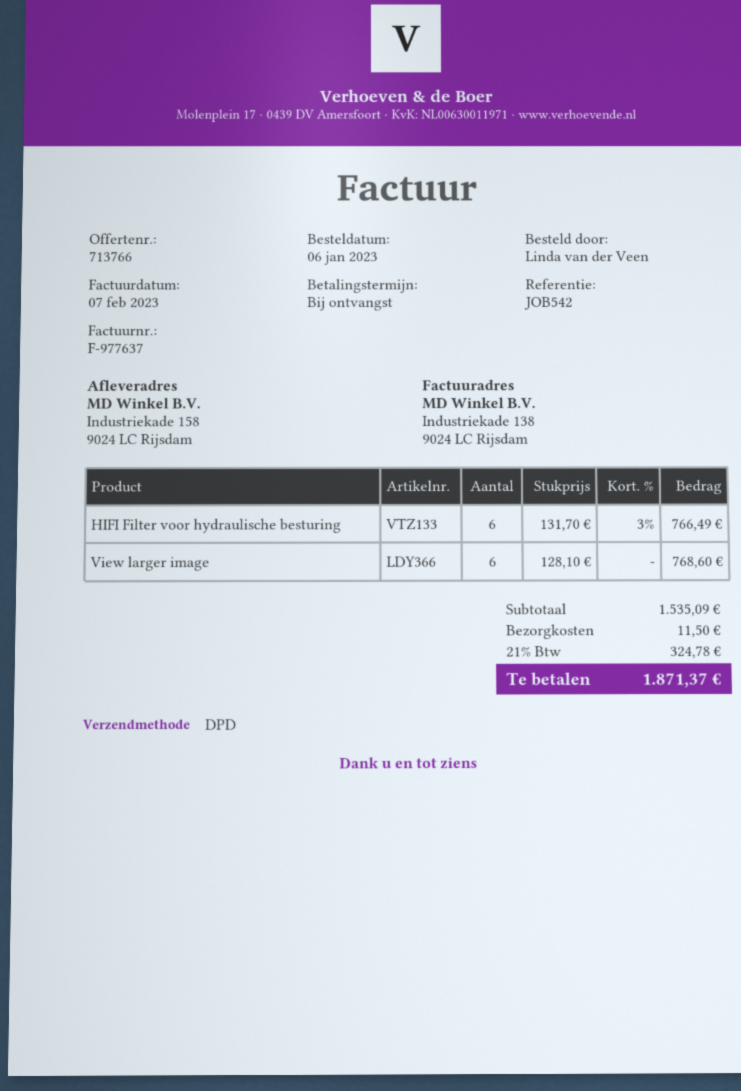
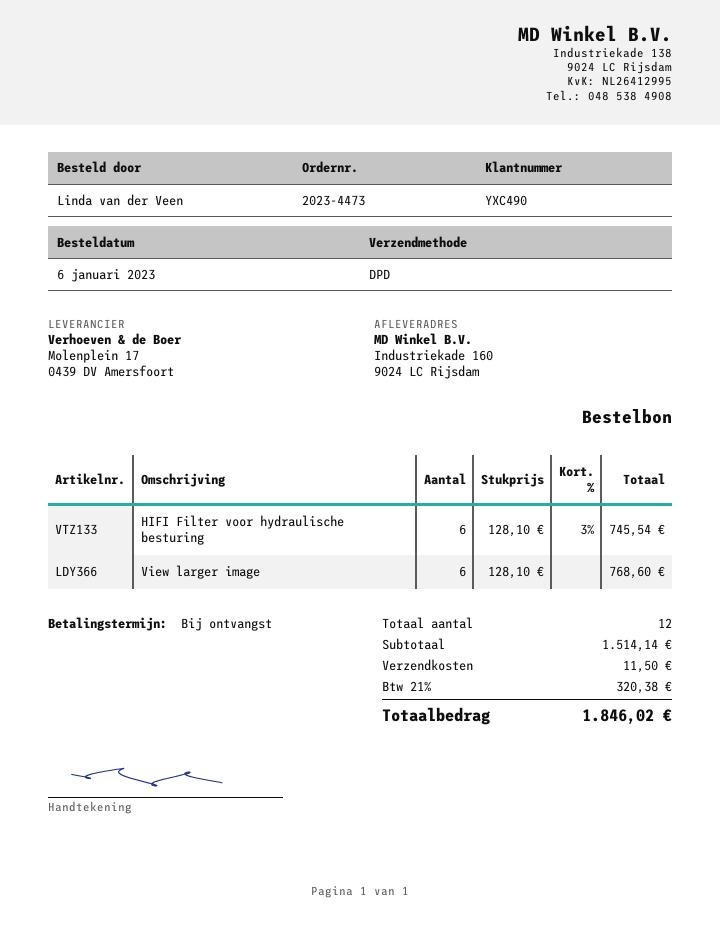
ship to: Industriekade 158, 9024 LC Rijsdam -> Industriekade 160, 9024 LC Rijsdam
HIFI Filter voor hydraulische besturing: 6 x 131.70 - 3% = 766.49 -> 6 x 128.10 - 3% = 745.54
subtotal: 1535.09 -> 1514.14
tax: 21% = 324.78 -> 21% = 320.38
total: 1871.37 -> 1846.02

